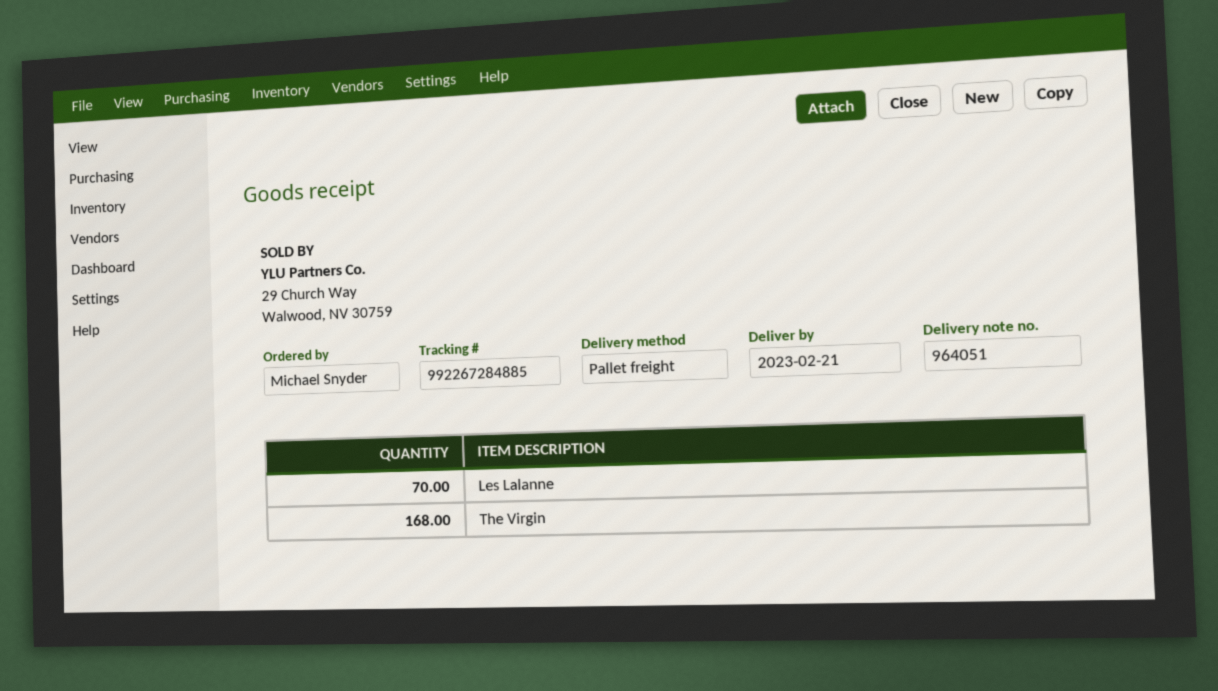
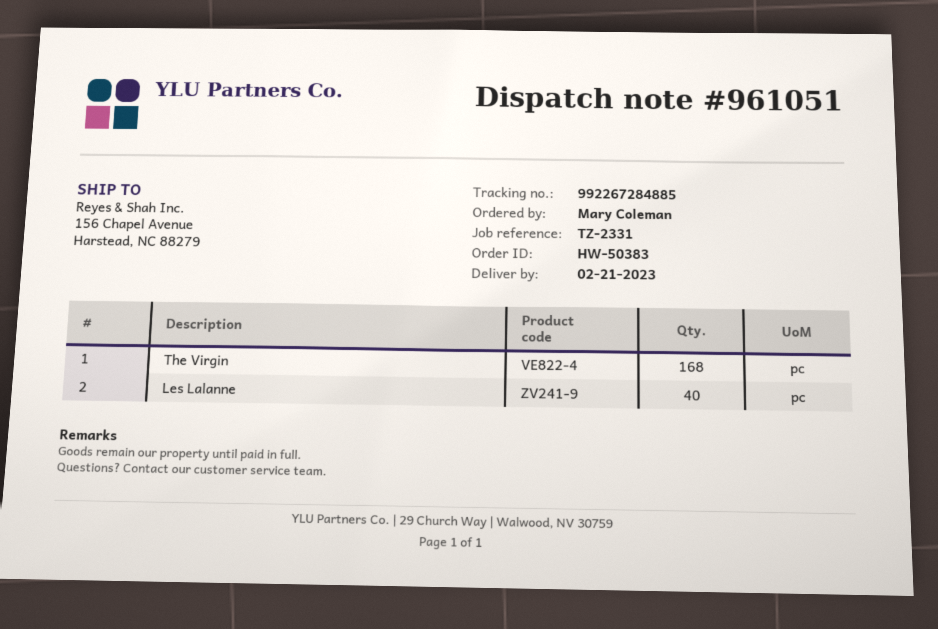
delivery note number: 964051 -> 961051
ordered by: Michael Snyder -> Mary Coleman
Les Lalanne: 70 -> 40

